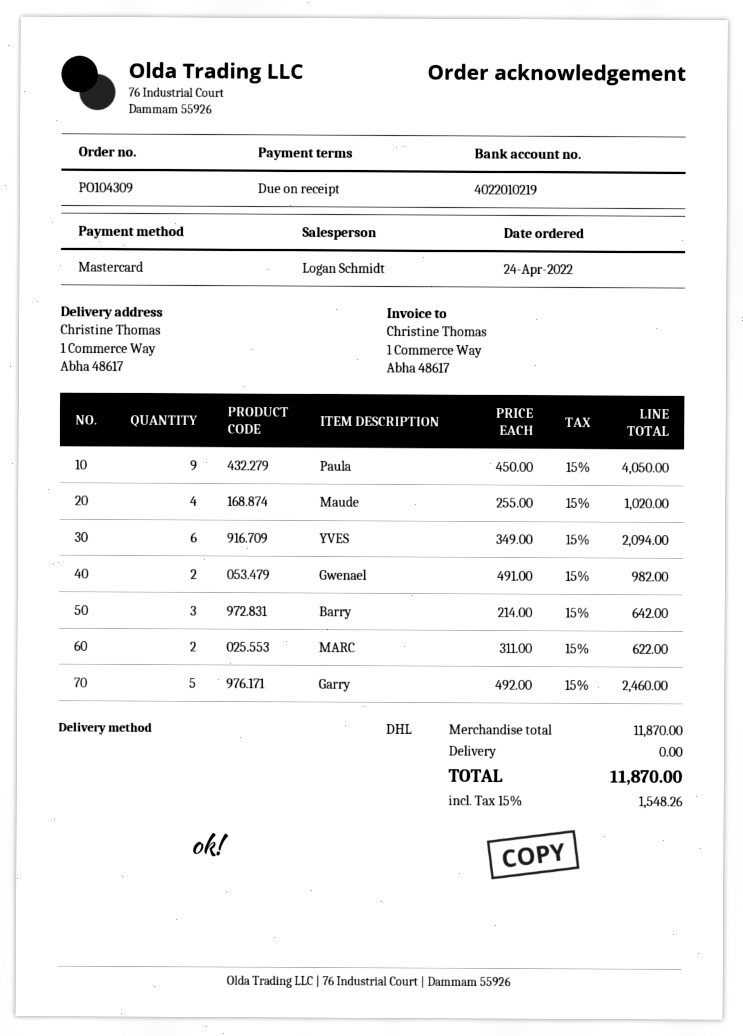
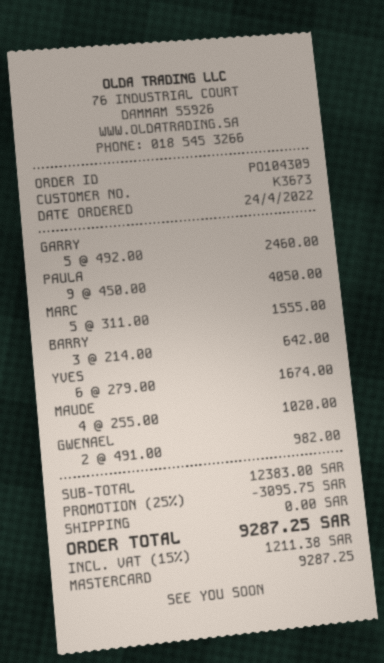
YVES: 6 x 349.00 = 2094.00 -> 6 x 279.00 = 1674.00
MARC: 2 x 311.00 = 622.00 -> 5 x 311.00 = 1555.00
subtotal: 11870.00 -> 12383.00
discount: none -> 25% = 3095.75
tax: 15% = 1548.26 -> 15% = 1211.38
total: 11870.00 -> 9287.25

